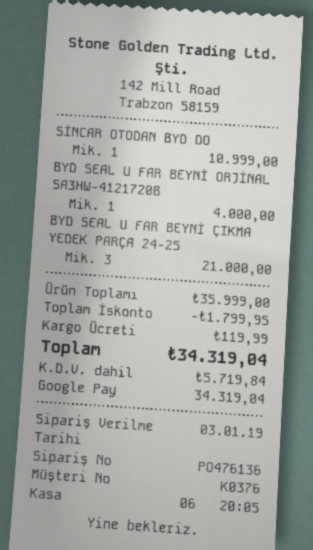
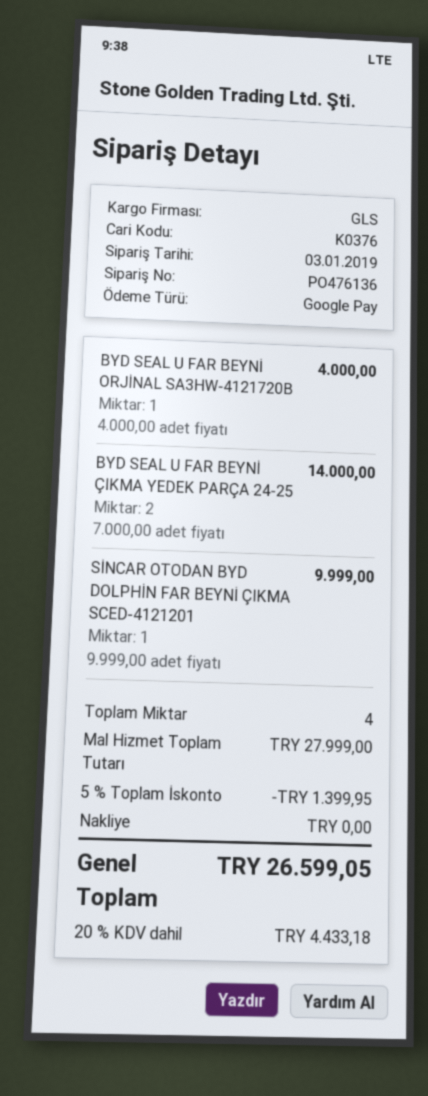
SİNCAR OTODAN BYD DO: 1 for 10999.00 -> 1 for 9999.00
BYD SEAL U FAR BEYNİ ÇIKMA YEDEK PARÇA 24-25: 3 for 21000.00 -> 2 for 14000.00
subtotal: 35999.00 -> 27999.00
discount: 1799.95 -> 1399.95
shipping: 119.99 -> 0.00
tax: 5719.84 -> 4433.18
total: 34319.04 -> 26599.05

